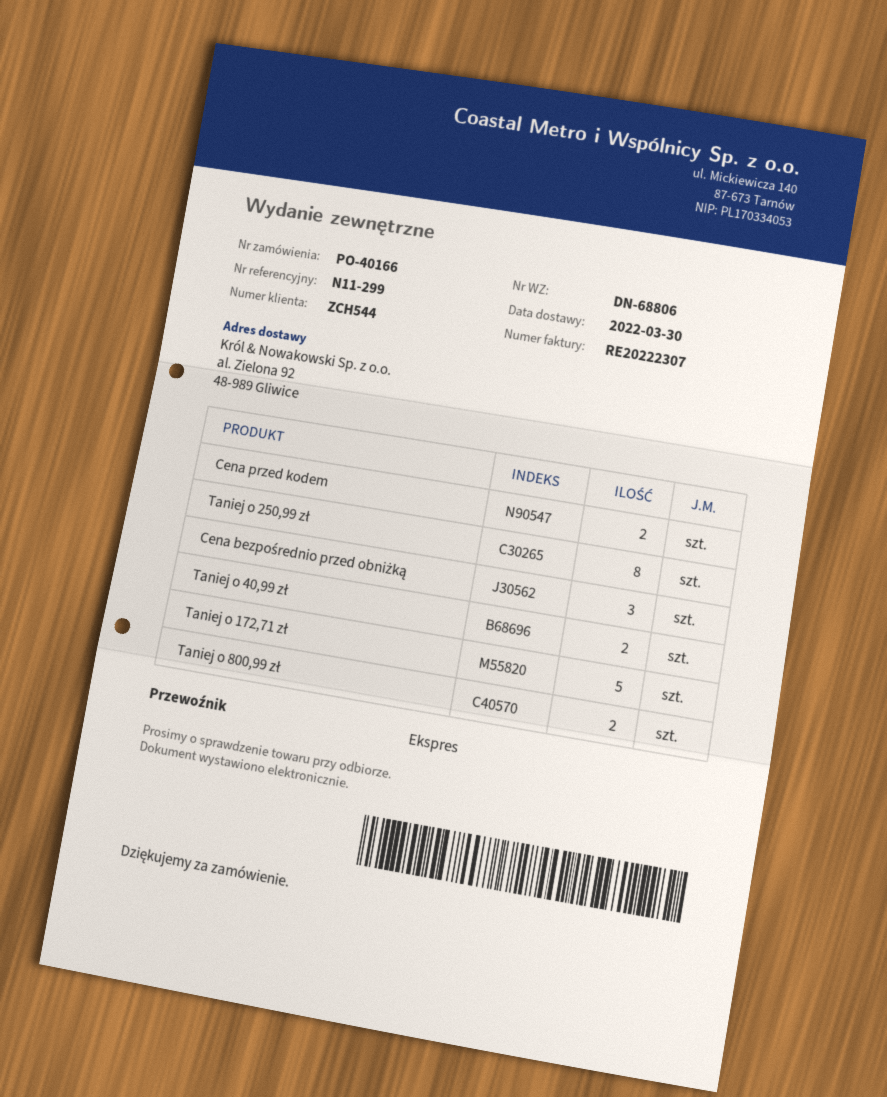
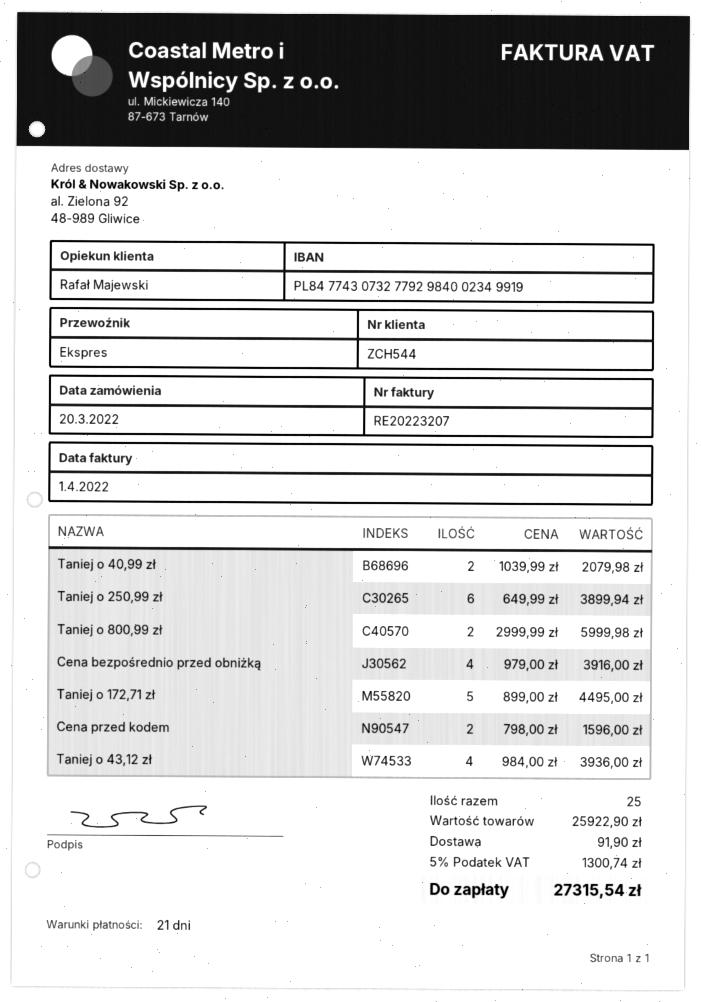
invoice number: RE20222307 -> RE20223207
Taniej o 250,99 zł: 8 -> 6
Cena bezpośrednio przed obniżką: 3 -> 4
Taniej o 43,12 zł: none -> 4

